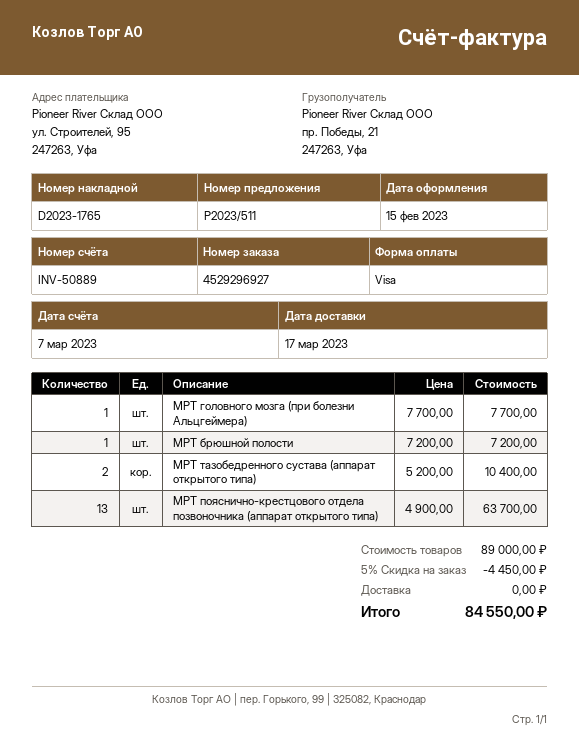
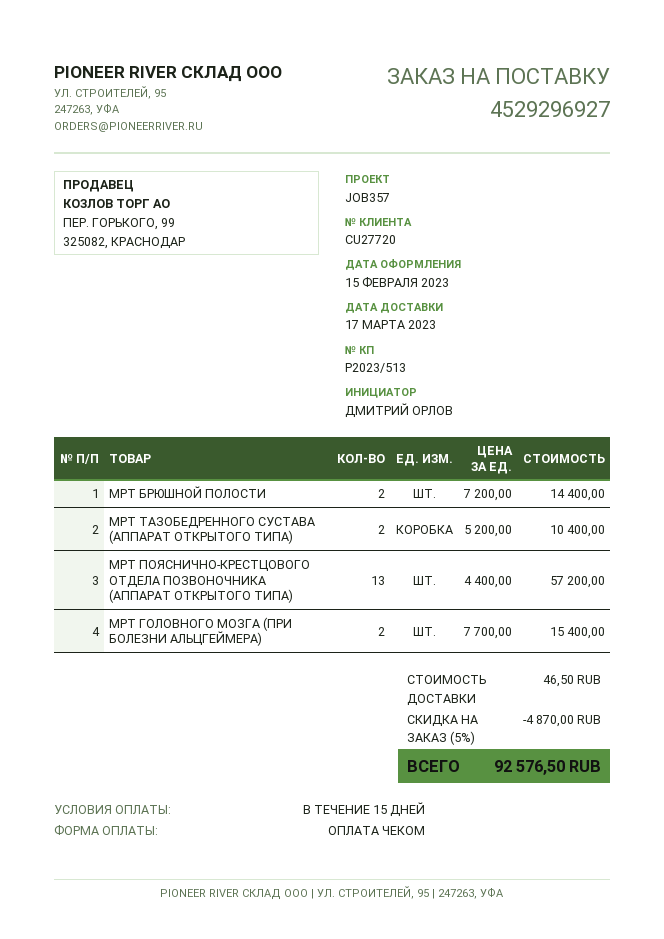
quote number: P2023/511 -> P2023/513
payment method: Visa -> cheque
МРТ головного мозга (при болезни Альцгеймера): 1 x 7700.00 = 7700.00 -> 2 x 7700.00 = 15400.00
МРТ брюшной полости: 1 x 7200.00 = 7200.00 -> 2 x 7200.00 = 14400.00
МРТ пояснично-крестцового отдела позвоночника (аппарат открытого типа): 13 x 4900.00 = 63700.00 -> 13 x 4400.00 = 57200.00
discount: 5% = 4450.00 -> 5% = 4870.00
shipping: 0.00 -> 46.50
total: 84550.00 -> 92576.50

